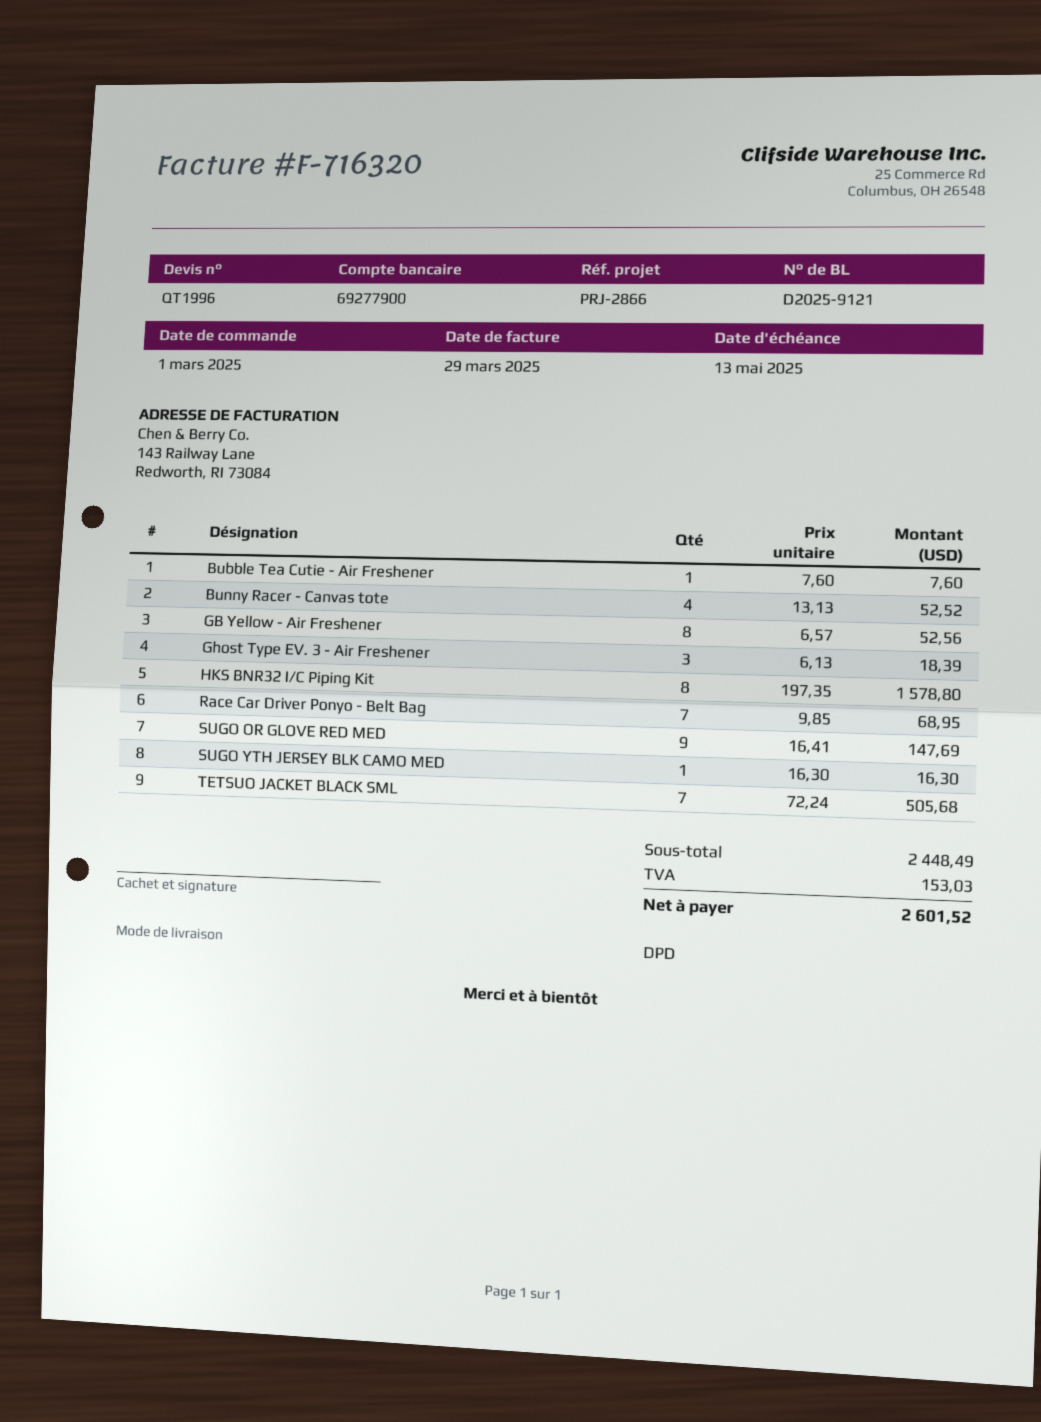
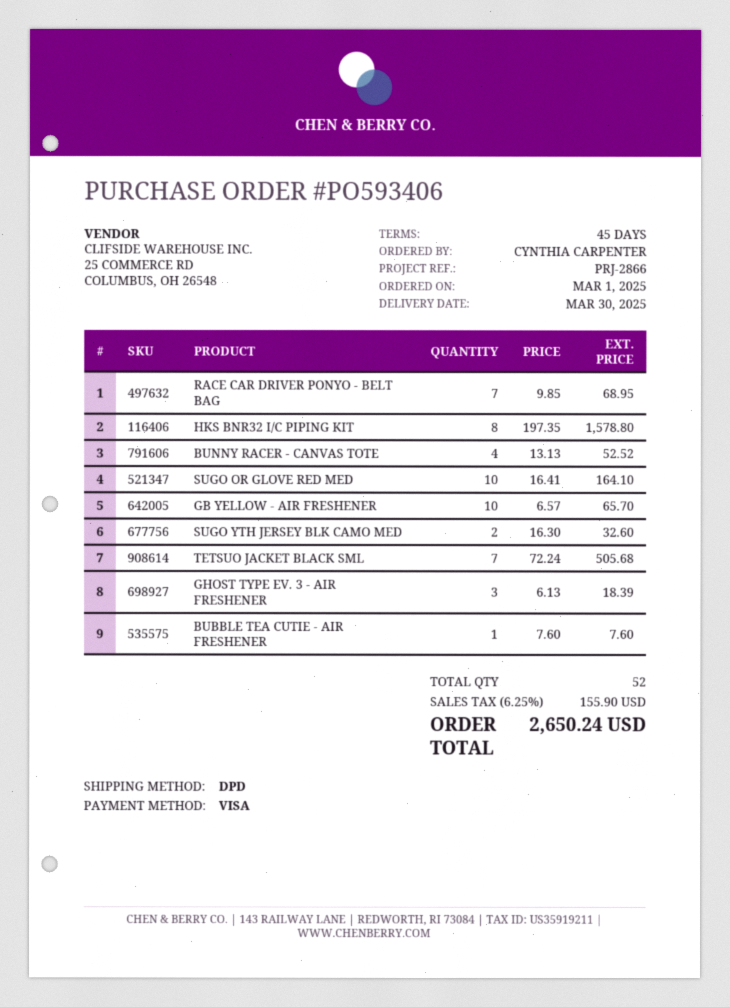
GB Yellow - Air Freshener: 8 x 6.57 = 52.56 -> 10 x 6.57 = 65.70
SUGO OR GLOVE RED MED: 9 x 16.41 = 147.69 -> 10 x 16.41 = 164.10
SUGO YTH JERSEY BLK CAMO MED: 1 x 16.30 = 16.30 -> 2 x 16.30 = 32.60
tax: 153.03 -> 155.90
total: 2601.52 -> 2650.24

